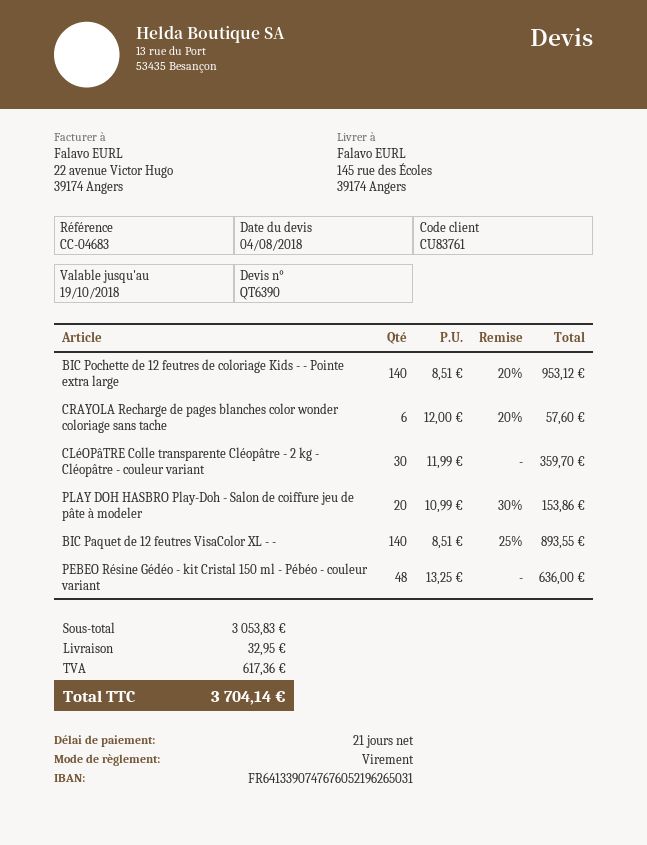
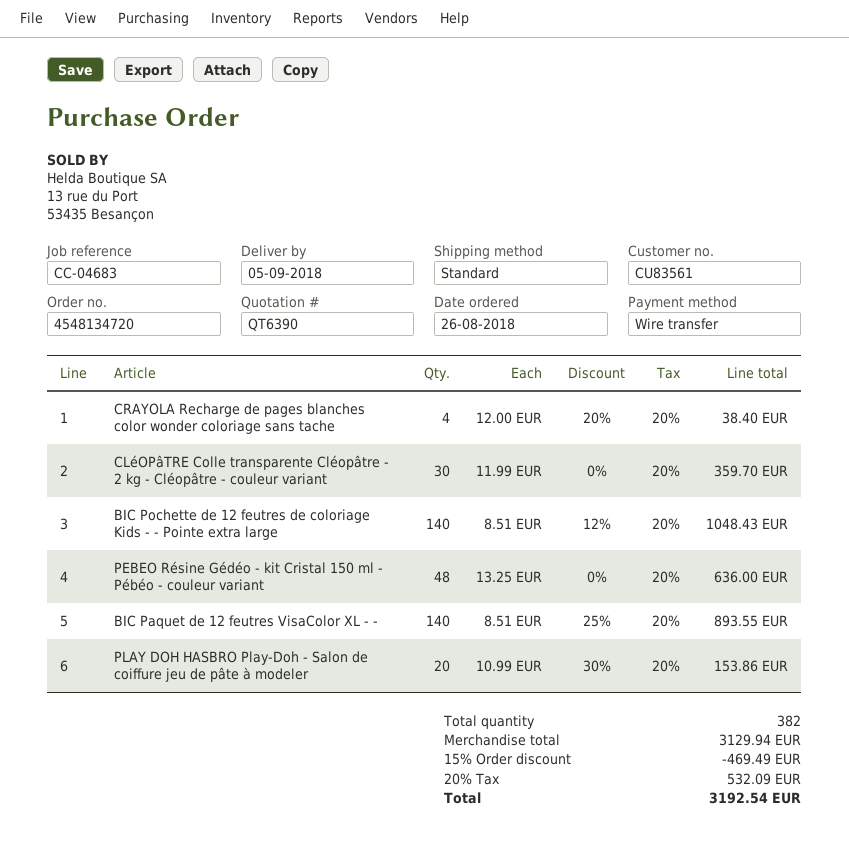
customer number: CU83761 -> CU83561
BIC Pochette de 12 feutres de coloriage Kids - - Pointe extra large: 140 x 8.51 - 20% = 953.12 -> 140 x 8.51 - 12% = 1048.43
CRAYOLA Recharge de pages blanches color wonder coloriage sans tache: 6 x 12.00 - 20% = 57.60 -> 4 x 12.00 - 20% = 38.40
subtotal: 3053.83 -> 3129.94
discount: none -> 15% = 469.49
shipping: 32.95 -> none
tax: 617.36 -> 532.09
total: 3704.14 -> 3192.54

